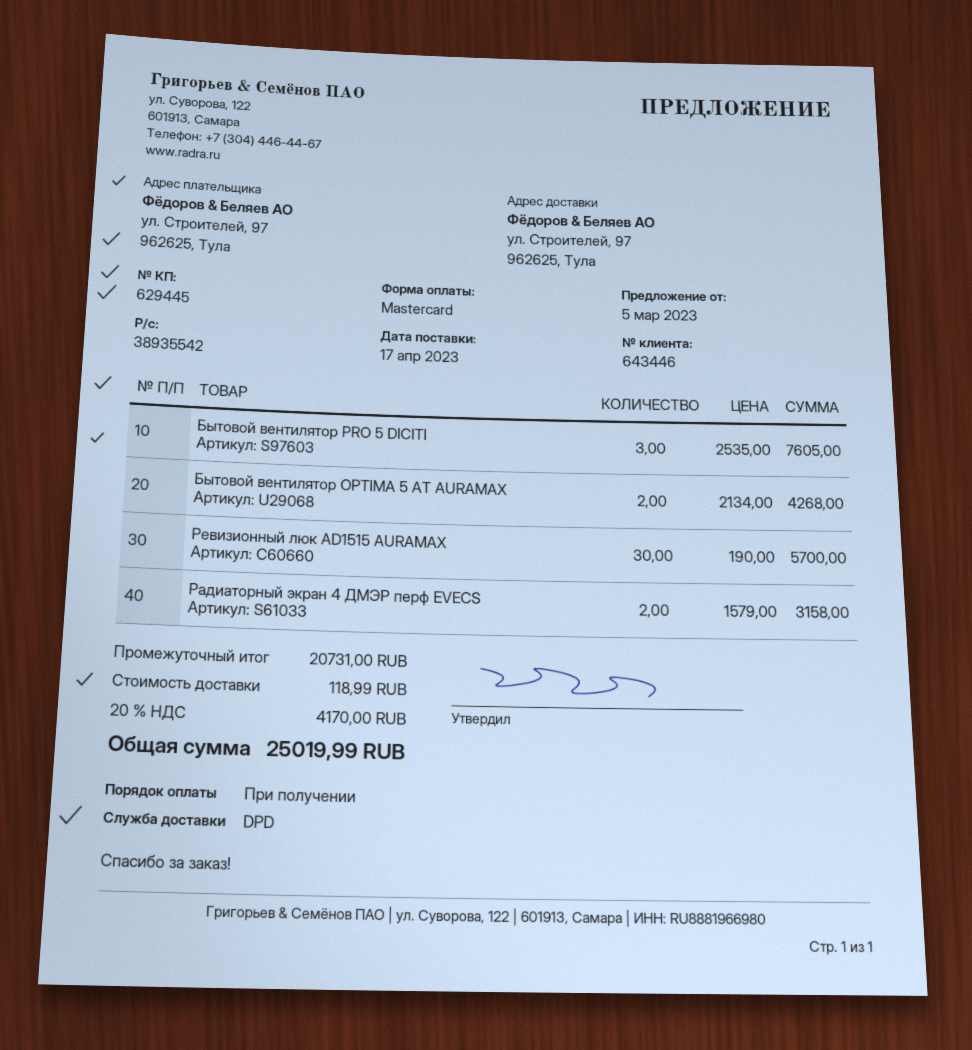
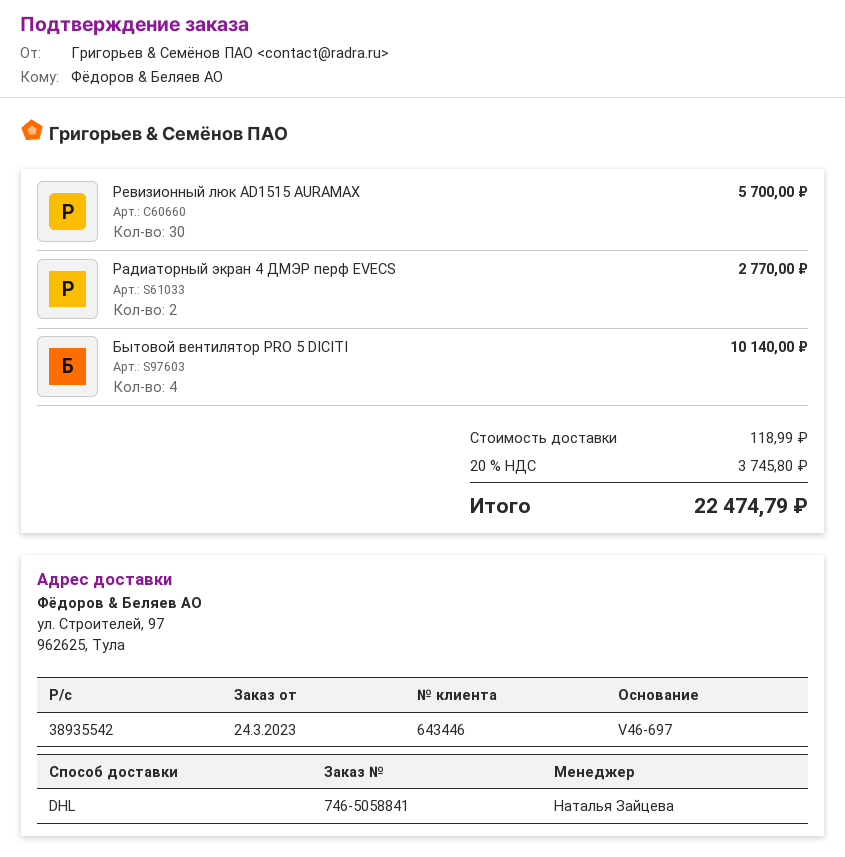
shipping method: DPD -> DHL
Бытовой вентилятор PRO 5 DICITI: 3 for 7605.00 -> 4 for 10140.00
Бытовой вентилятор OPTIMA 5 AT AURAMAX: 2 for 4268.00 -> none
Радиаторный экран 4 ДМЭР перф EVECS: 2 for 3158.00 -> 2 for 2770.00
tax: 20% = 4170.00 -> 20% = 3745.80
total: 25019.99 -> 22474.79

